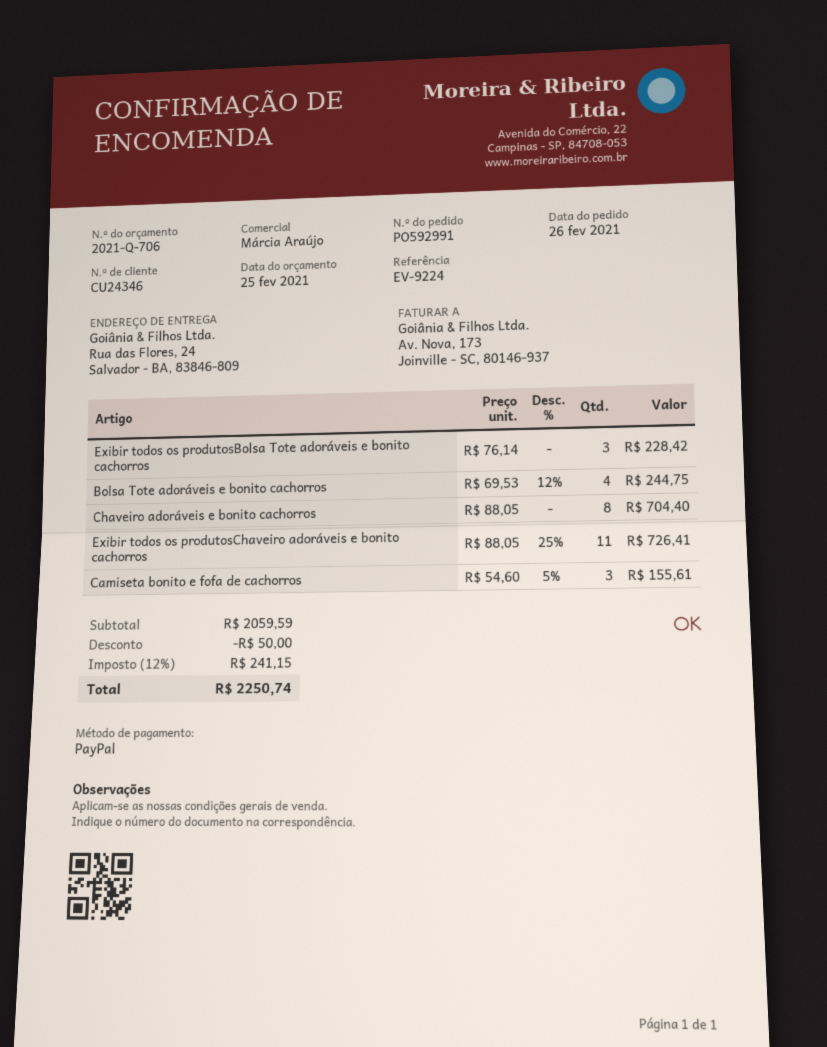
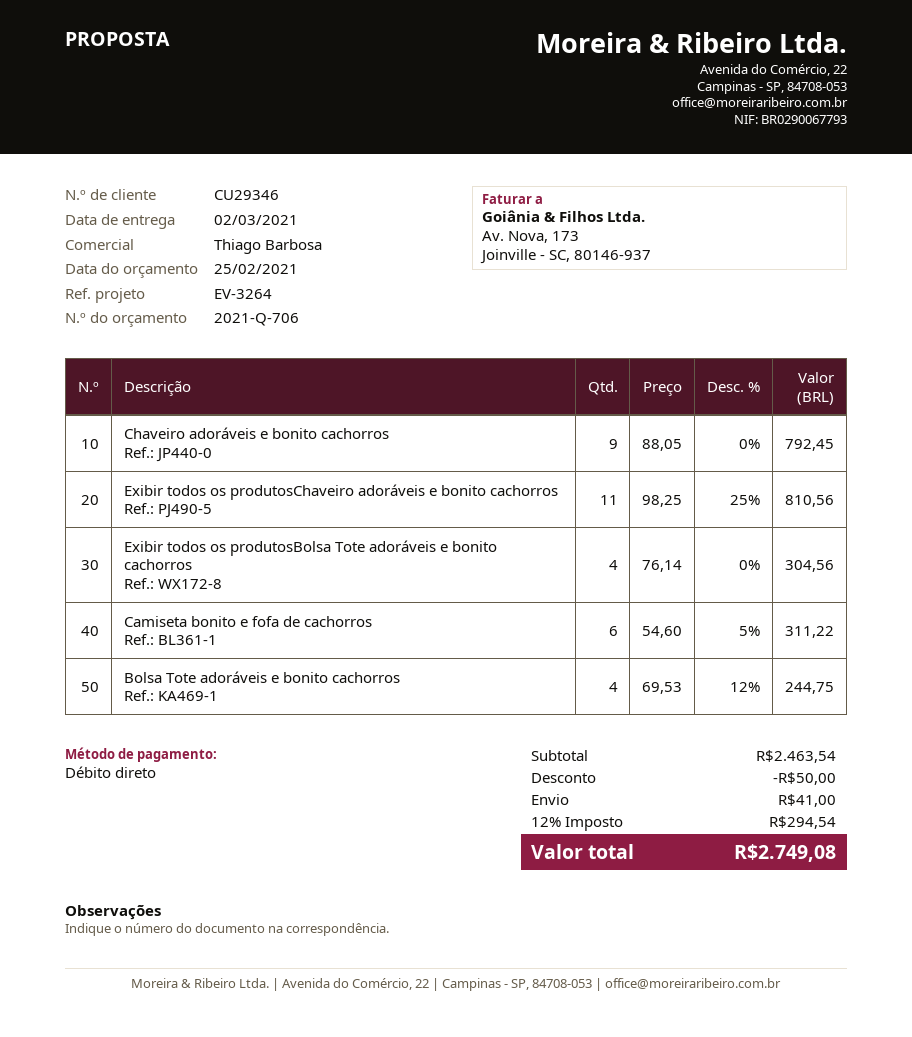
customer number: CU24346 -> CU29346
reference: EV-9224 -> EV-3264
sales rep: Márcia Araújo -> Thiago Barbosa
payment method: PayPal -> direct debit
Exibir todos os produtosBolsa Tote adoráveis e bonito cachorros: 3 x 76.14 = 228.42 -> 4 x 76.14 = 304.56
Chaveiro adoráveis e bonito cachorros: 8 x 88.05 = 704.40 -> 9 x 88.05 = 792.45
Exibir todos os produtosChaveiro adoráveis e bonito cachorros: 11 x 88.05 - 25% = 726.41 -> 11 x 98.25 - 25% = 810.56
Camiseta bonito e fofa de cachorros: 3 x 54.60 - 5% = 155.61 -> 6 x 54.60 - 5% = 311.22
subtotal: 2059.59 -> 2463.54
shipping: none -> 41.00
tax: 12% = 241.15 -> 12% = 294.54
total: 2250.74 -> 2749.08

